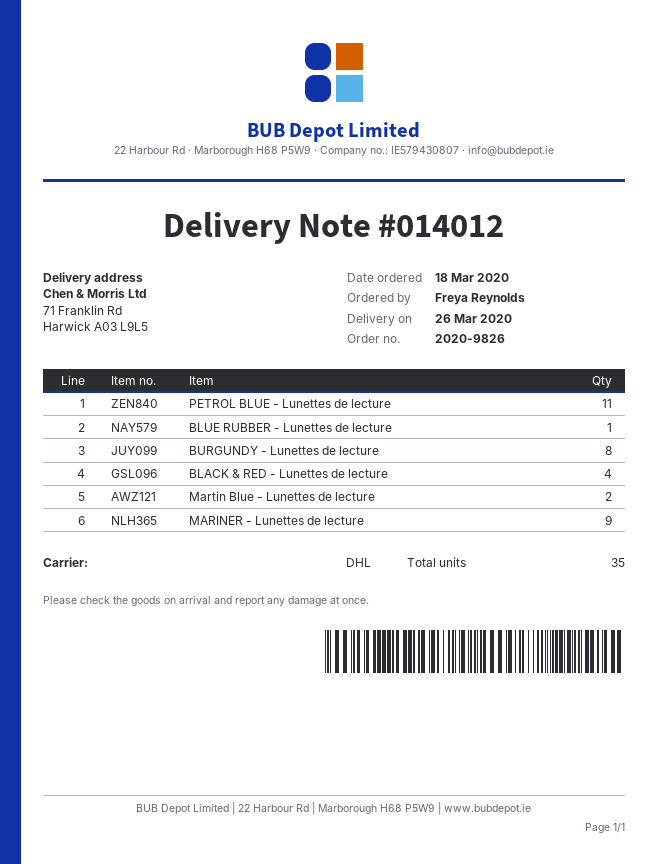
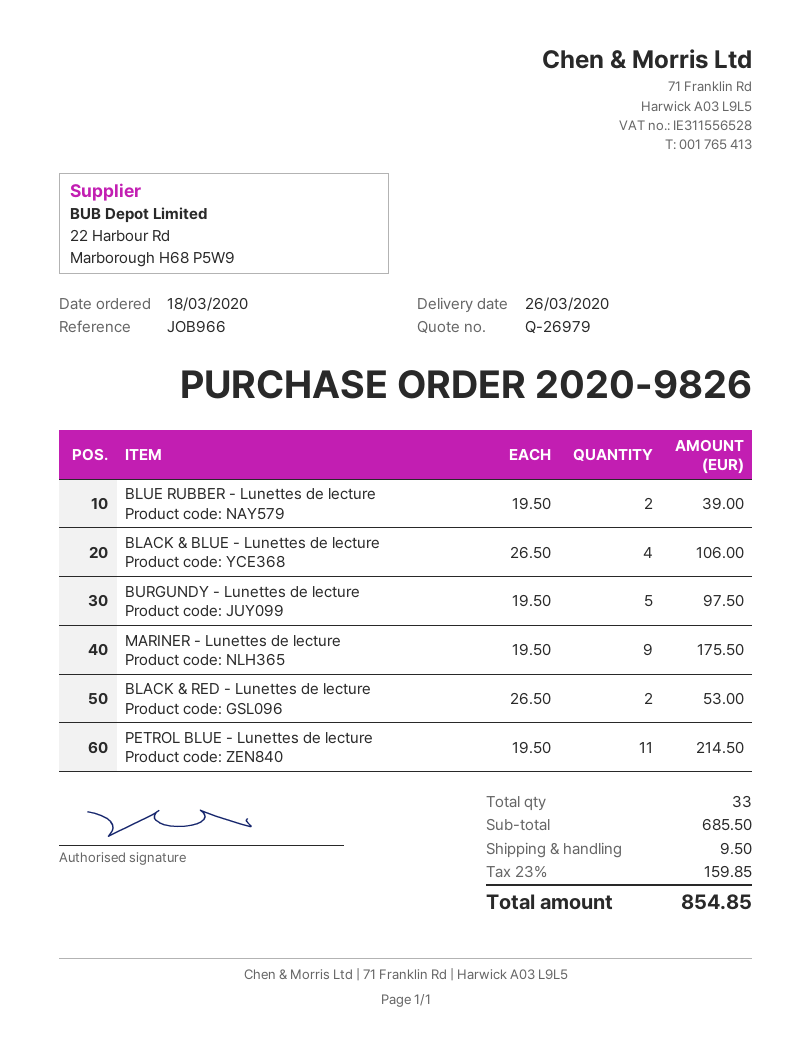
BLUE RUBBER - Lunettes de lecture: 1 -> 2
BURGUNDY - Lunettes de lecture: 8 -> 5
BLACK & RED - Lunettes de lecture: 4 -> 2
Martin Blue - Lunettes de lecture: 2 -> none
BLACK & BLUE - Lunettes de lecture: none -> 4
total quantity: 35 -> 33

